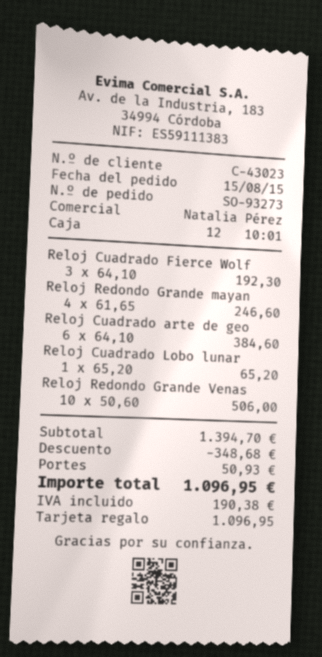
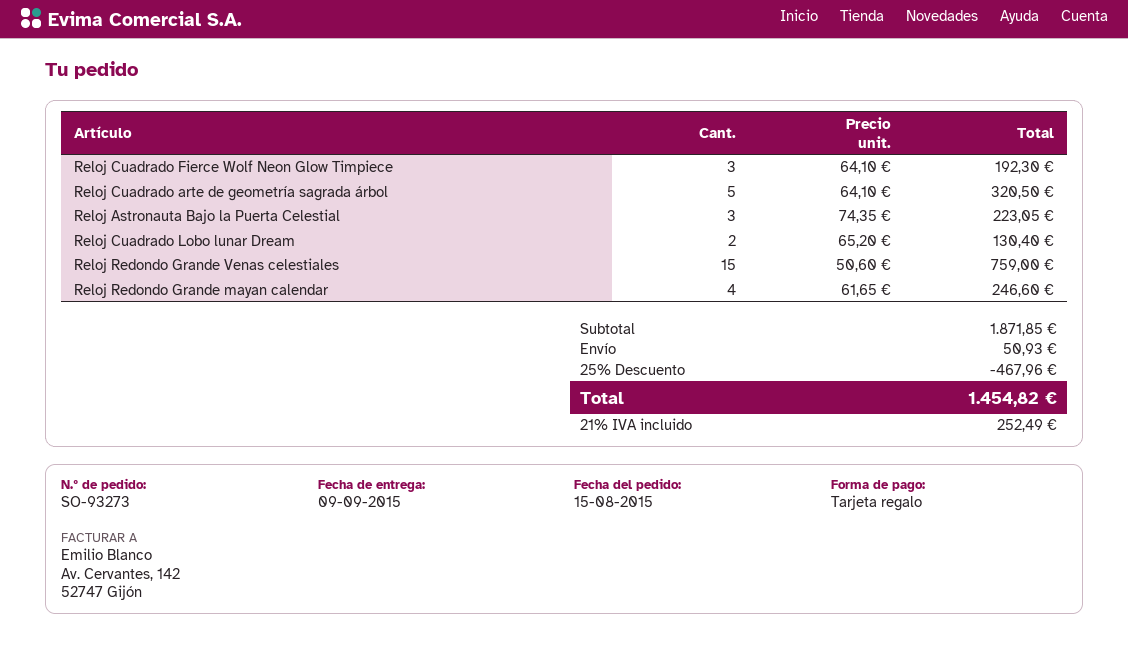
Reloj Cuadrado arte de geo: 6 x 64.10 = 384.60 -> 5 x 64.10 = 320.50
Reloj Cuadrado Lobo lunar: 1 x 65.20 = 65.20 -> 2 x 65.20 = 130.40
Reloj Redondo Grande Venas: 10 x 50.60 = 506.00 -> 15 x 50.60 = 759.00
Reloj Astronauta Bajo la Puerta Celestial: none -> 3 x 74.35 = 223.05
subtotal: 1394.70 -> 1871.85
discount: 348.68 -> 467.96
tax: 190.38 -> 252.49
total: 1096.95 -> 1454.82

